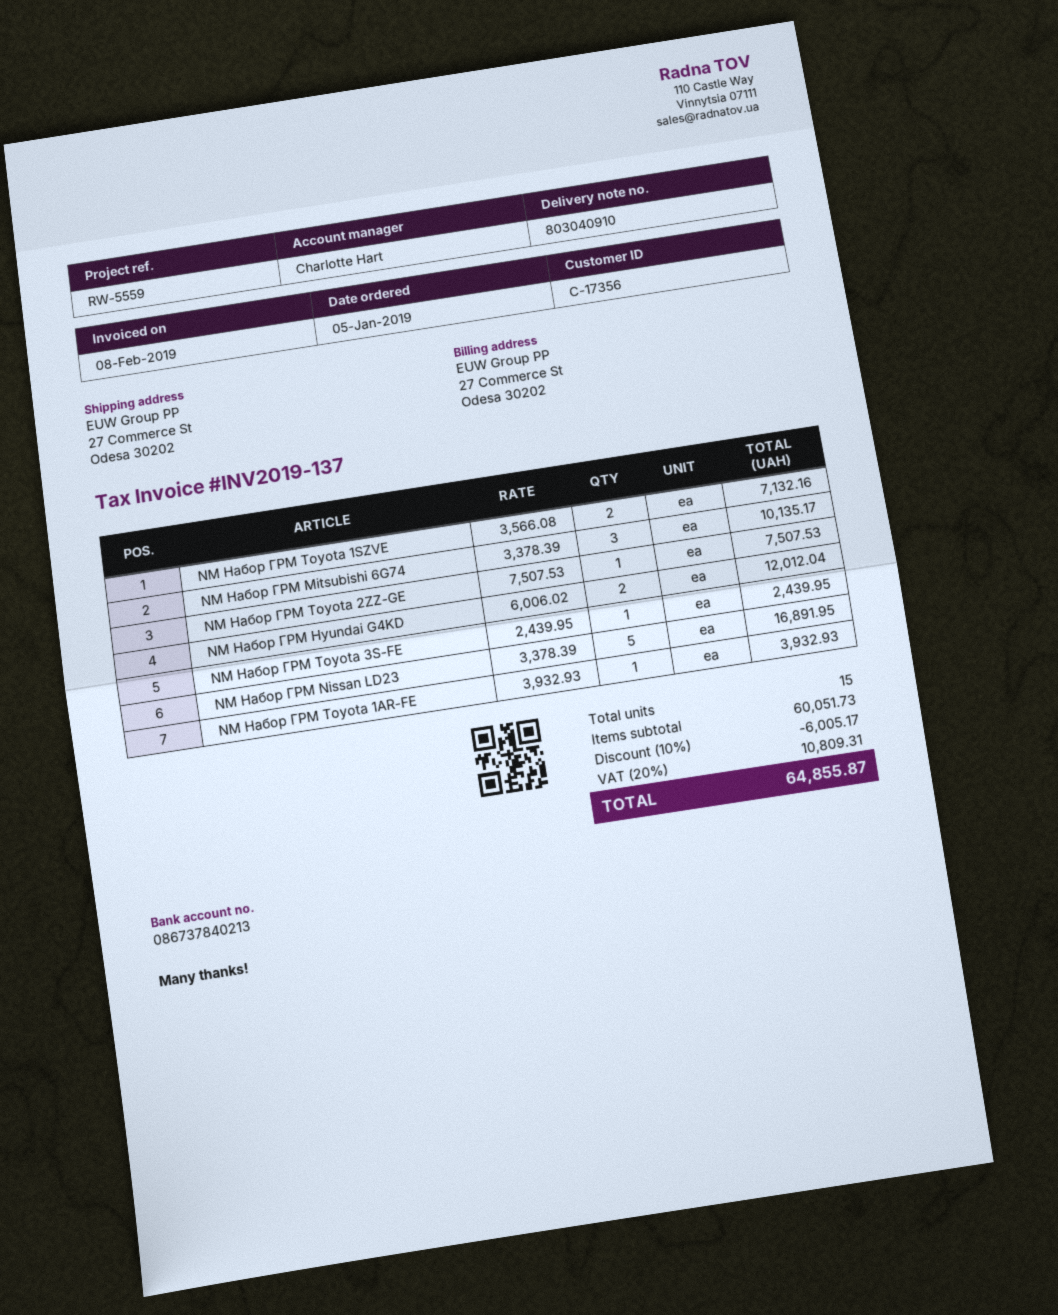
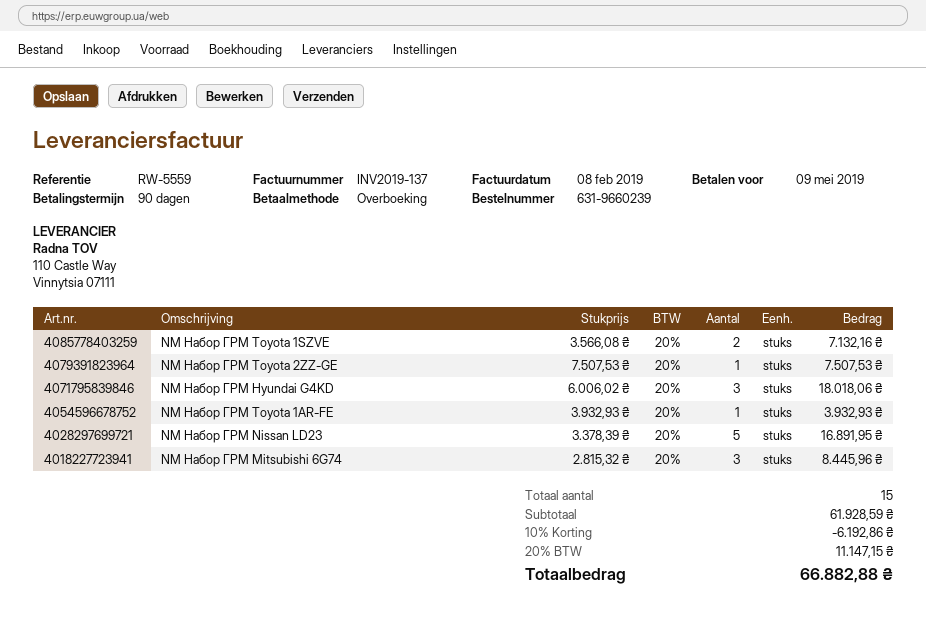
NM Набор ГРМ Mitsubishi 6G74: 3 x 3378.39 = 10135.17 -> 3 x 2815.32 = 8445.96
NM Набор ГРМ Hyundai G4KD: 2 x 6006.02 = 12012.04 -> 3 x 6006.02 = 18018.06
NM Набор ГРМ Toyota 3S-FE: 1 x 2439.95 = 2439.95 -> none
subtotal: 60051.73 -> 61928.59
discount: 10% = 6005.17 -> 10% = 6192.86
tax: 20% = 10809.31 -> 20% = 11147.15
total: 64855.87 -> 66882.88

